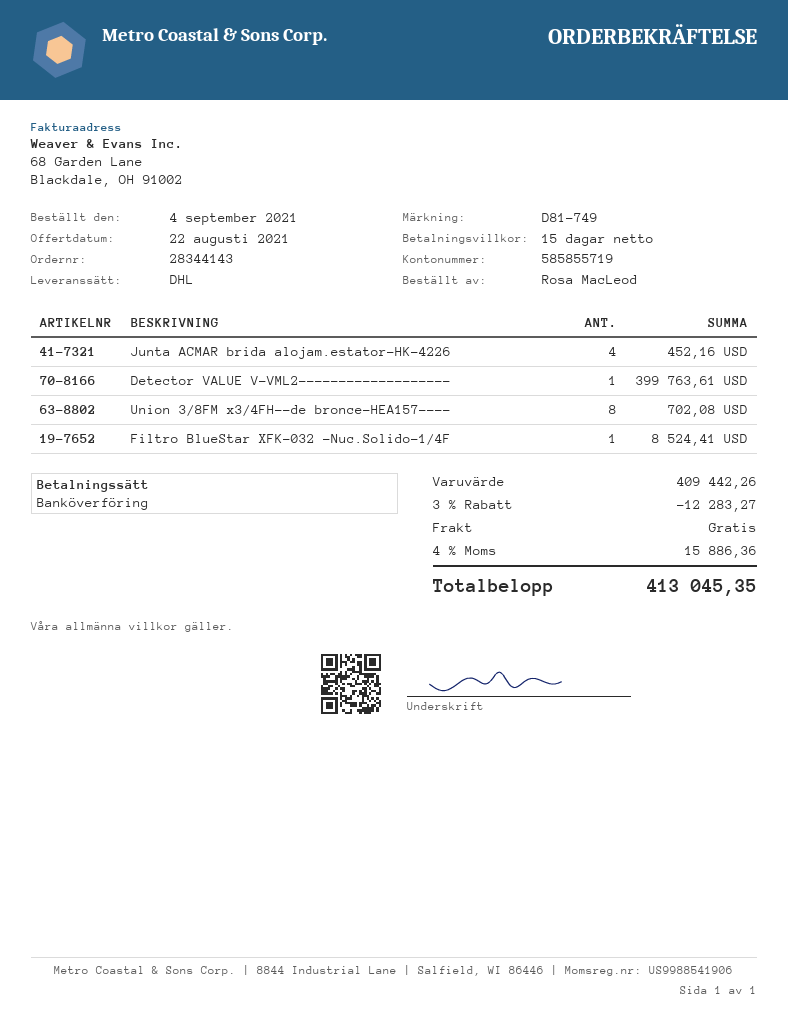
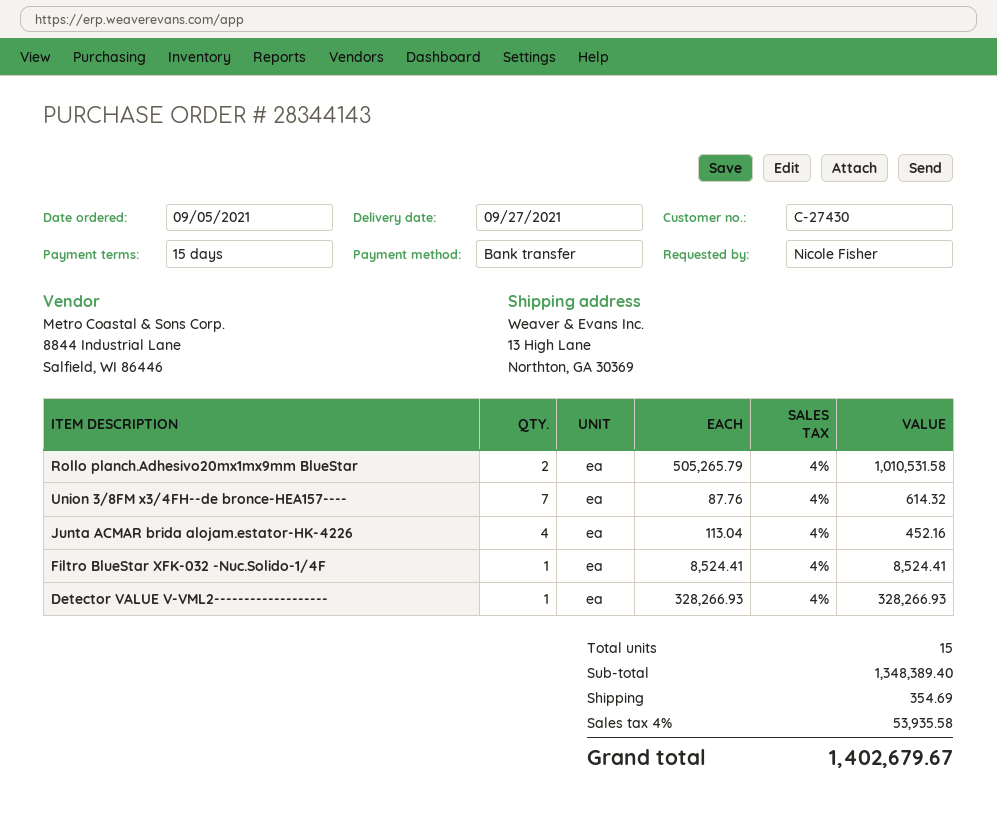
order date: 2021-09-04 -> 2021-09-05
ordered by: Rosa MacLeod -> Nicole Fisher
Detector VALUE V-VML2-------------------: 1 for 399763.61 -> 1 for 328266.93
Union 3/8FM x3/4FH--de bronce-HEA157----: 8 for 702.08 -> 7 for 614.32
Rollo planch.Adhesivo20mx1mx9mm BlueStar: none -> 2 for 1010531.58
subtotal: 409442.26 -> 1348389.40
discount: 3% = 12283.27 -> none
shipping: 0.00 -> 354.69
tax: 4% = 15886.36 -> 4% = 53935.58
total: 413045.35 -> 1402679.67

